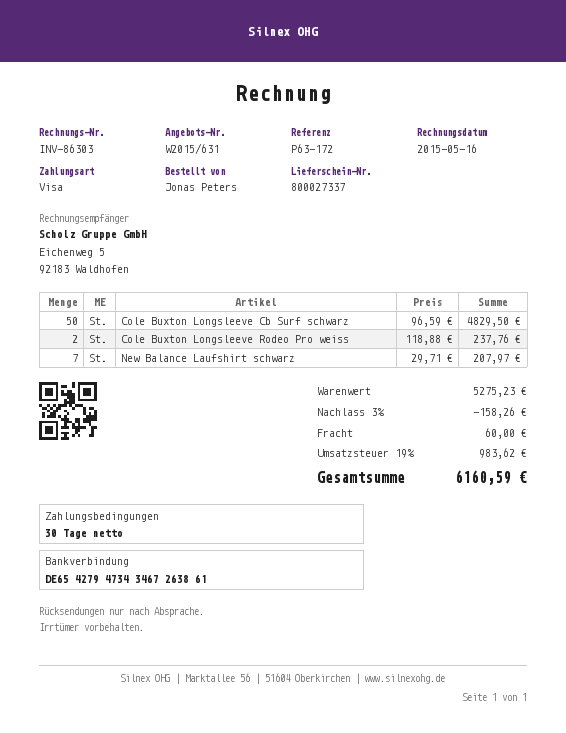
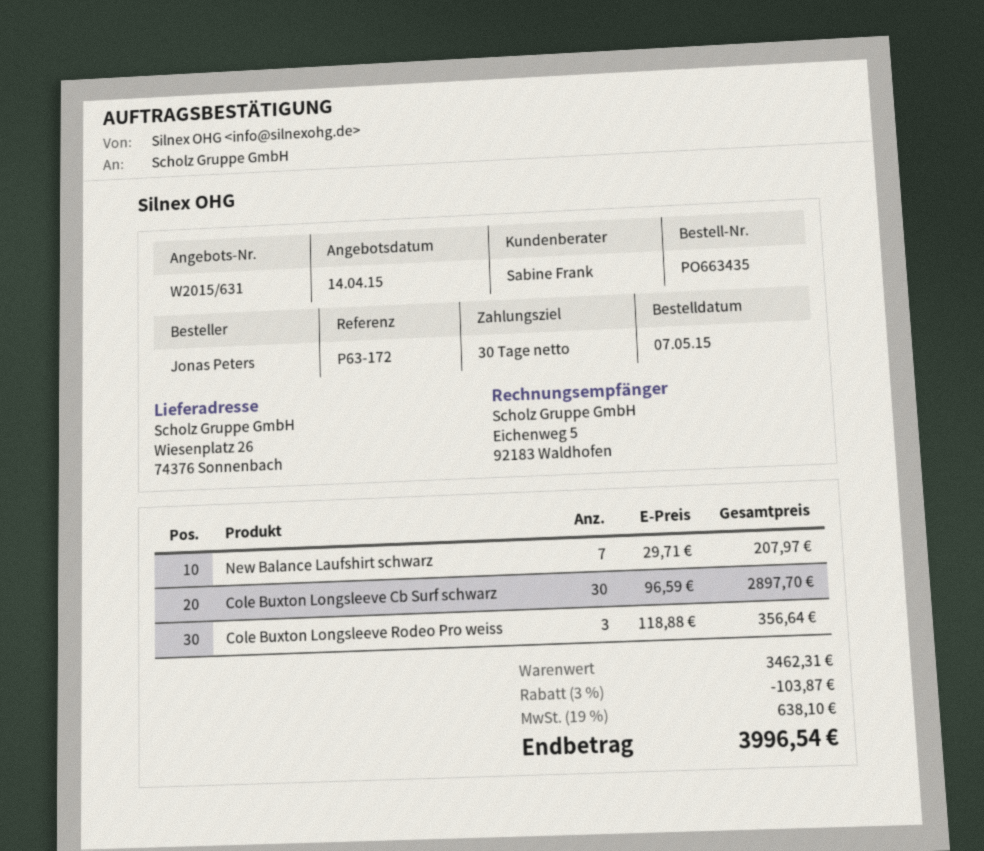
Cole Buxton Longsleeve Cb Surf schwarz: 50 x 96.59 = 4829.50 -> 30 x 96.59 = 2897.70
Cole Buxton Longsleeve Rodeo Pro weiss: 2 x 118.88 = 237.76 -> 3 x 118.88 = 356.64
subtotal: 5275.23 -> 3462.31
discount: 3% = 158.26 -> 3% = 103.87
shipping: 60.00 -> none
tax: 19% = 983.62 -> 19% = 638.10
total: 6160.59 -> 3996.54

